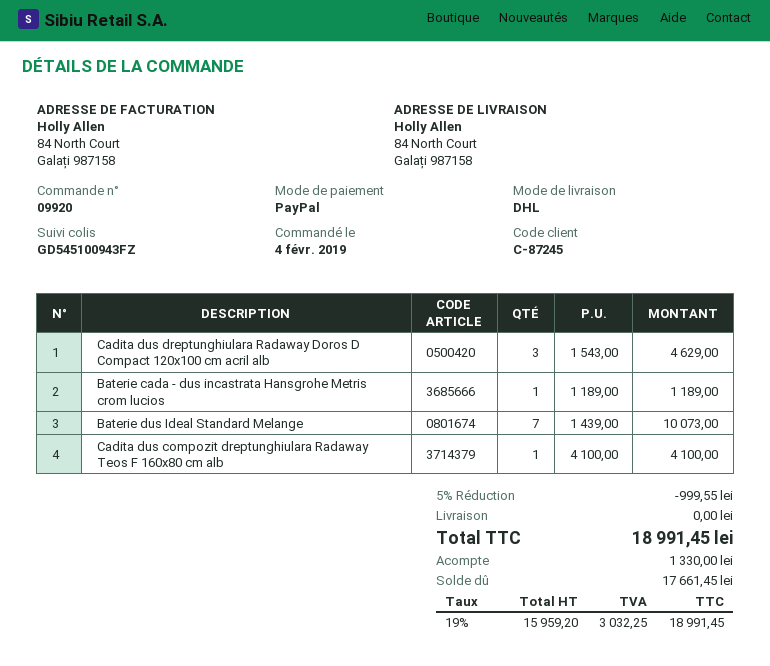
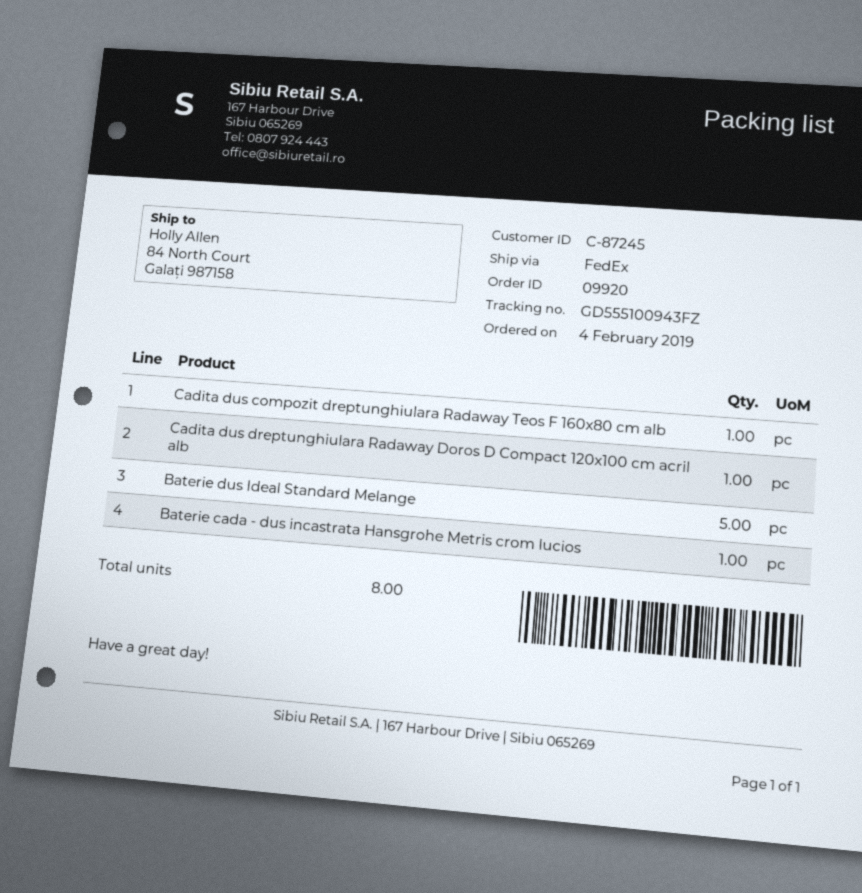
shipping method: DHL -> FedEx
tracking number: GD545100943FZ -> GD555100943FZ
Cadita dus dreptunghiulara Radaway Doros D Compact 120x100 cm acril alb: 3 -> 1
Baterie dus Ideal Standard Melange: 7 -> 5

